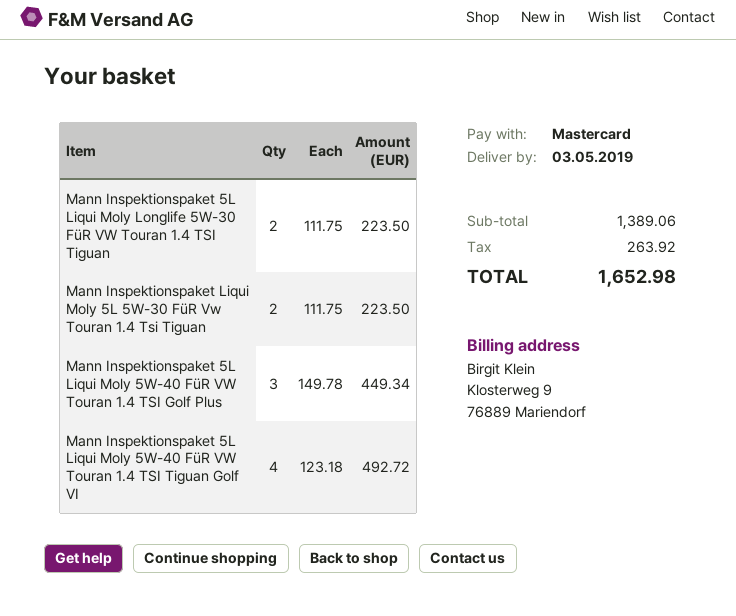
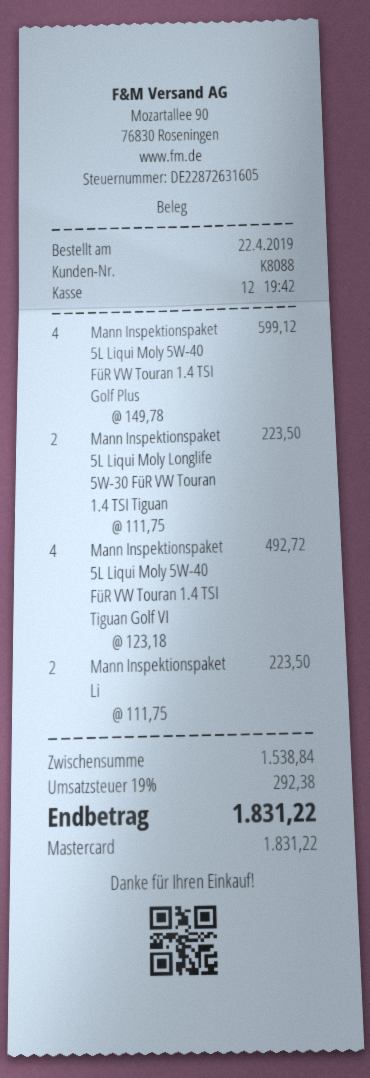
Mann Inspektionspaket 5L Liqui Moly 5W-40 FüR VW Touran 1.4 TSI Golf Plus: 3 x 149.78 = 449.34 -> 4 x 149.78 = 599.12
subtotal: 1389.06 -> 1538.84
tax: 263.92 -> 292.38
total: 1652.98 -> 1831.22

